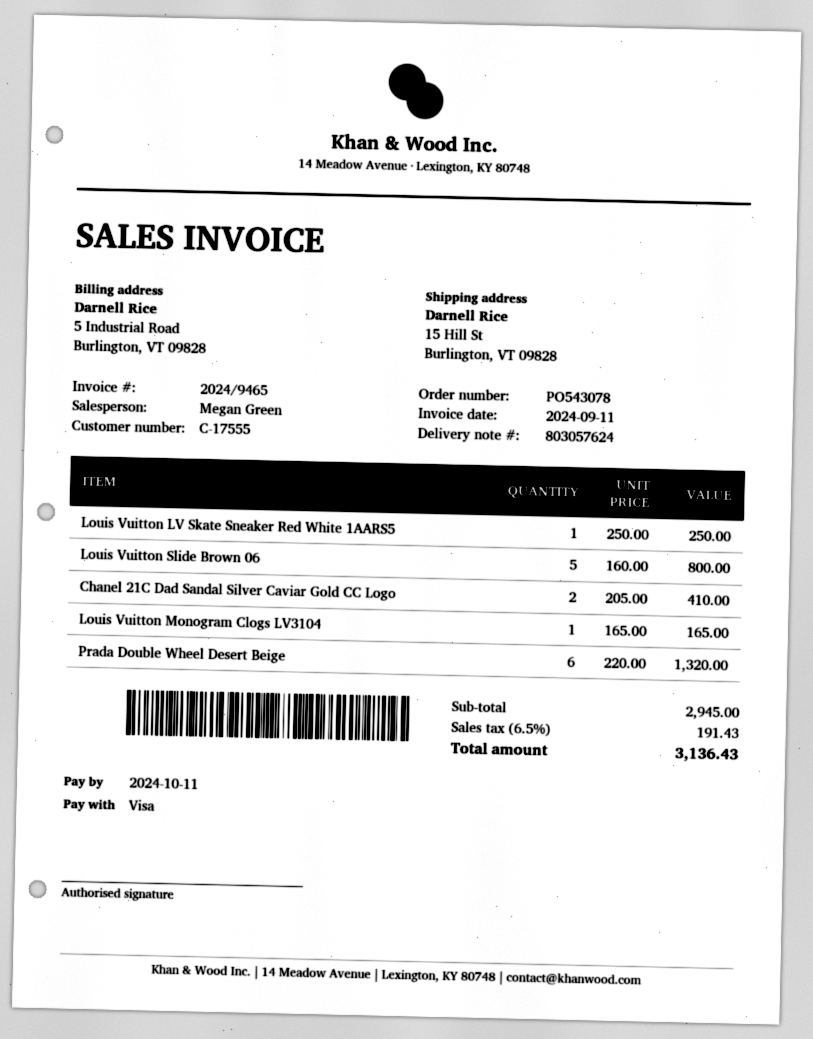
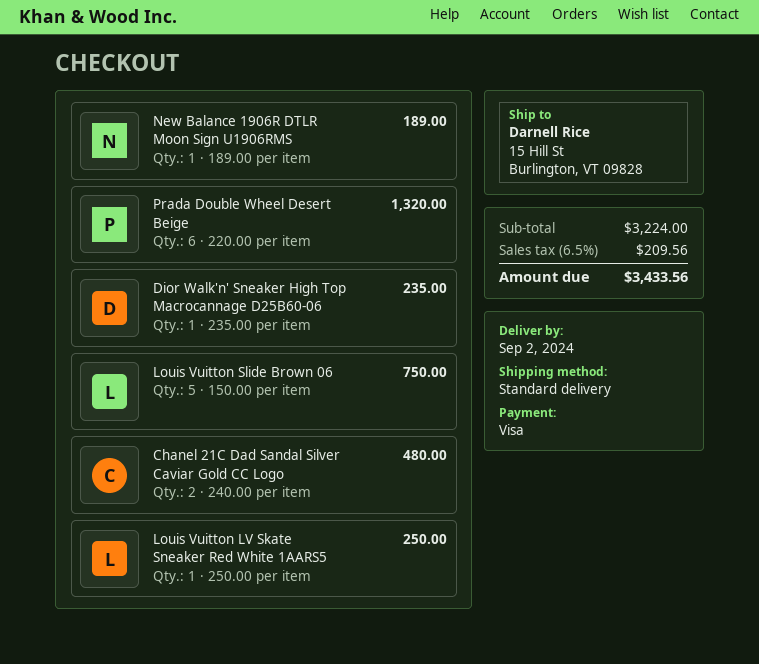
Louis Vuitton Slide Brown 06: 5 x 160.00 = 800.00 -> 5 x 150.00 = 750.00
Chanel 21C Dad Sandal Silver Caviar Gold CC Logo: 2 x 205.00 = 410.00 -> 2 x 240.00 = 480.00
Louis Vuitton Monogram Clogs LV3104: 1 x 165.00 = 165.00 -> none
New Balance 1906R DTLR Moon Sign U1906RMS: none -> 1 x 189.00 = 189.00
Dior Walk'n' Sneaker High Top Macrocannage D25B60-06: none -> 1 x 235.00 = 235.00
subtotal: 2945.00 -> 3224.00
tax: 6.5% = 191.43 -> 6.5% = 209.56
total: 3136.43 -> 3433.56

